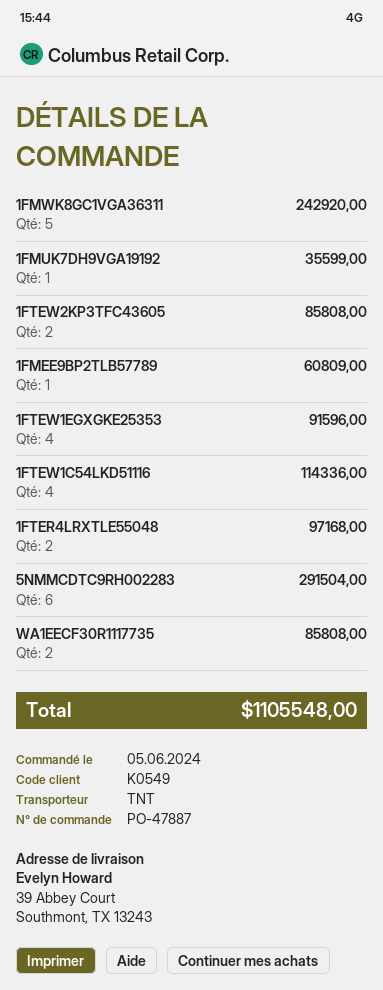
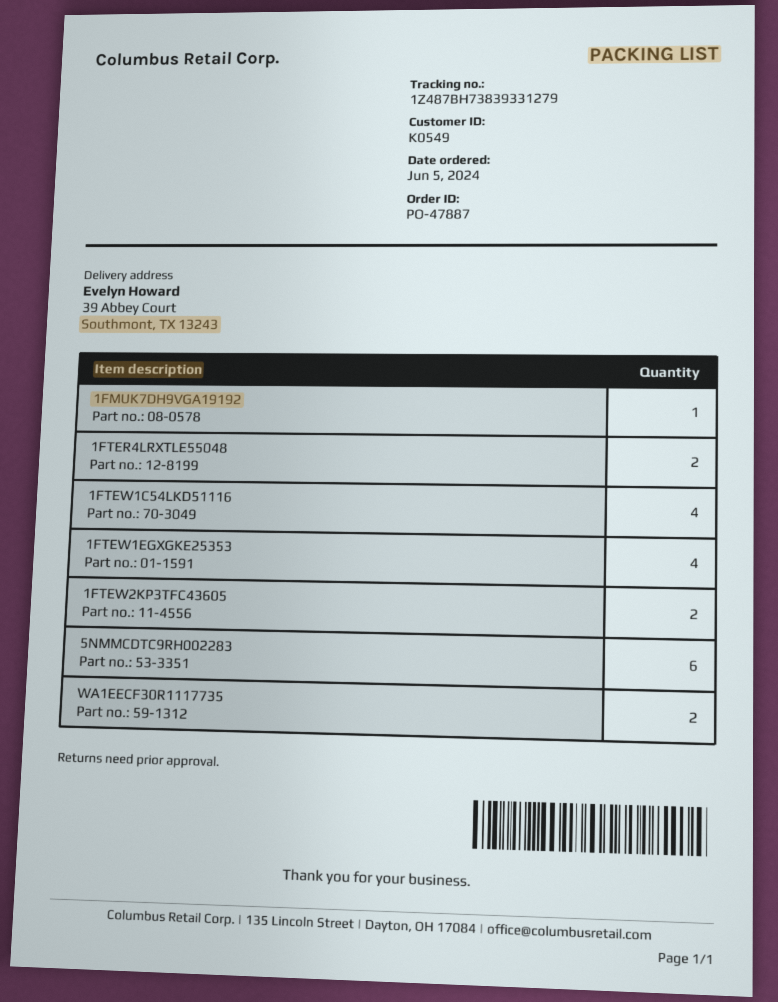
1FMWK8GC1VGA36311: 5 -> none
1FMEE9BP2TLB57789: 1 -> none

